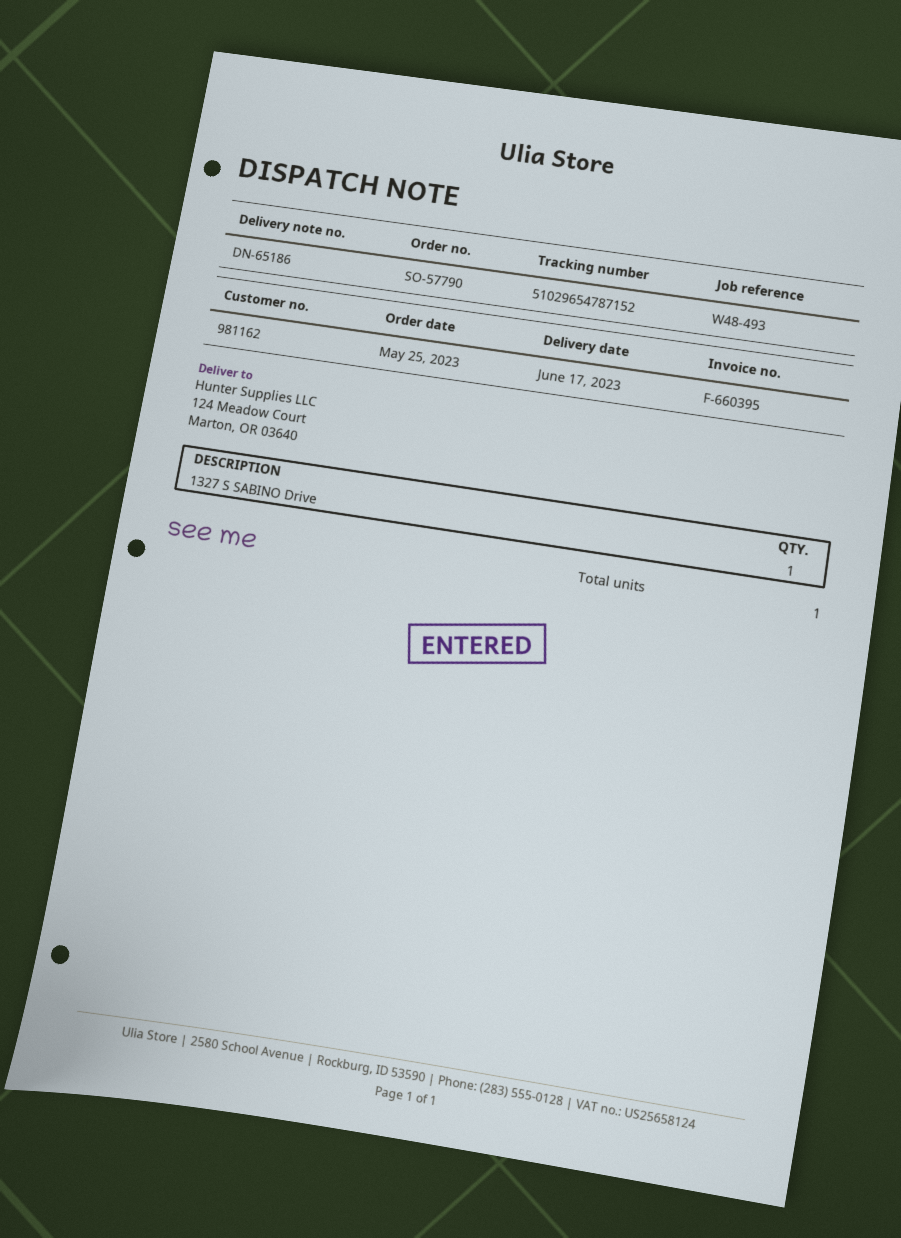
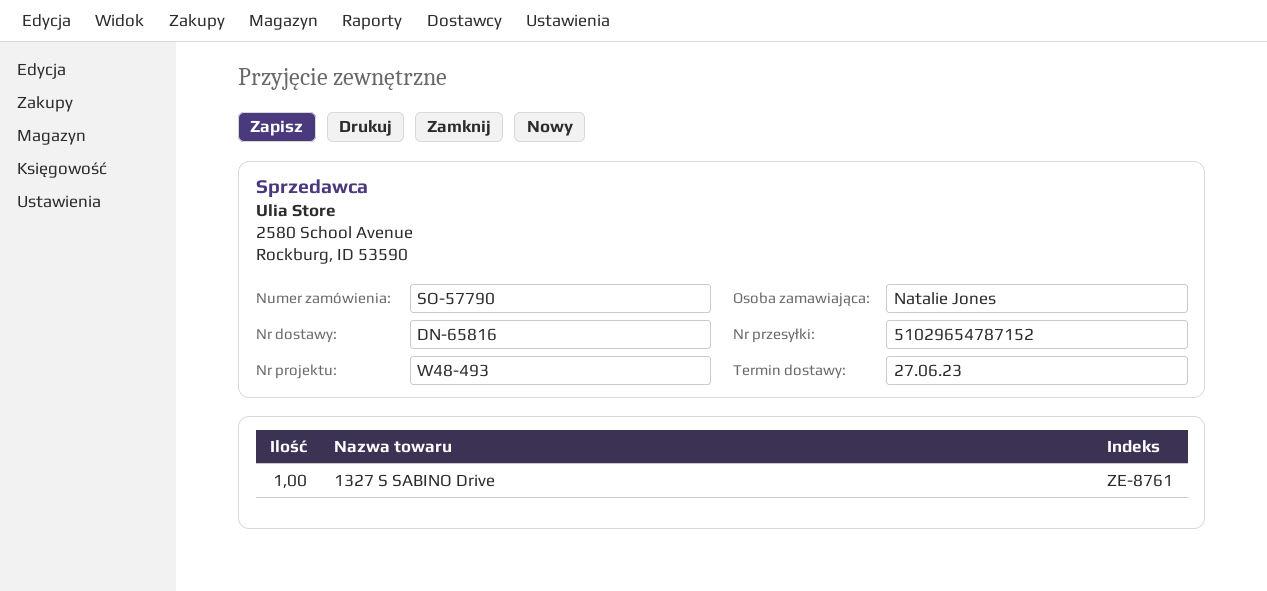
delivery note number: DN-65186 -> DN-65816
delivery date: 2023-06-17 -> 2023-06-27

